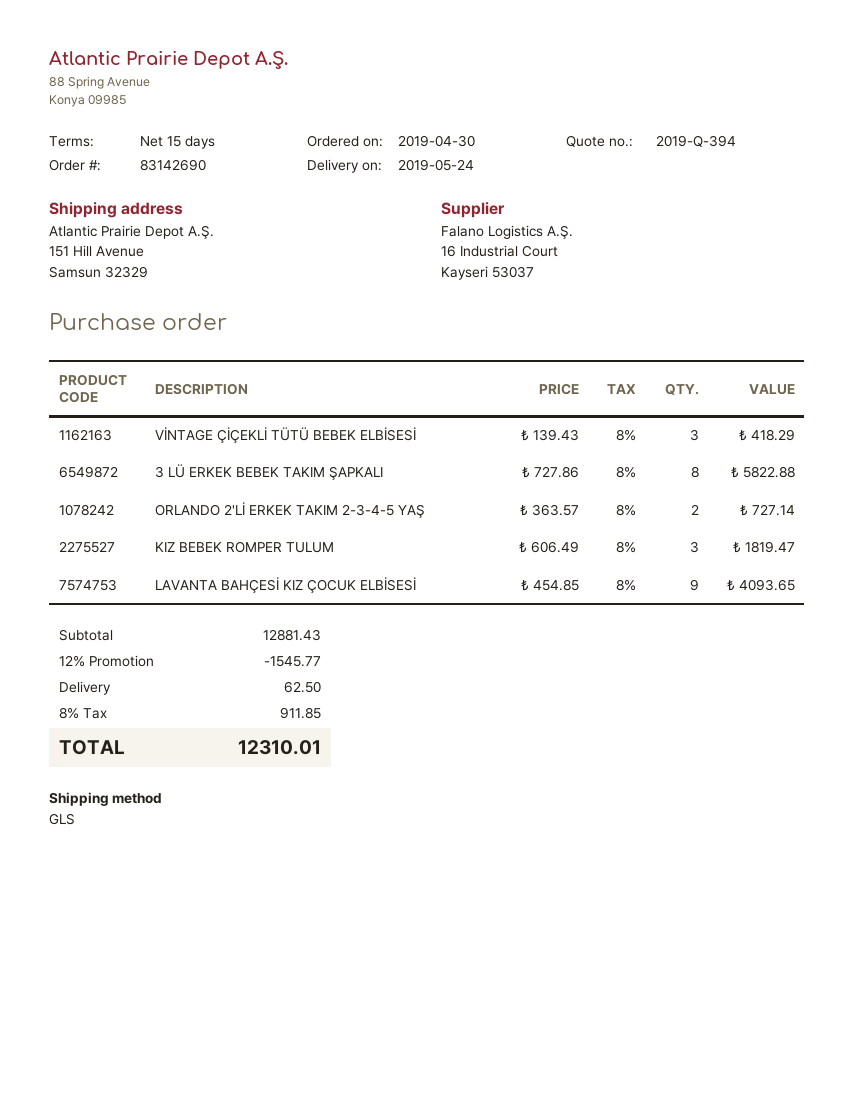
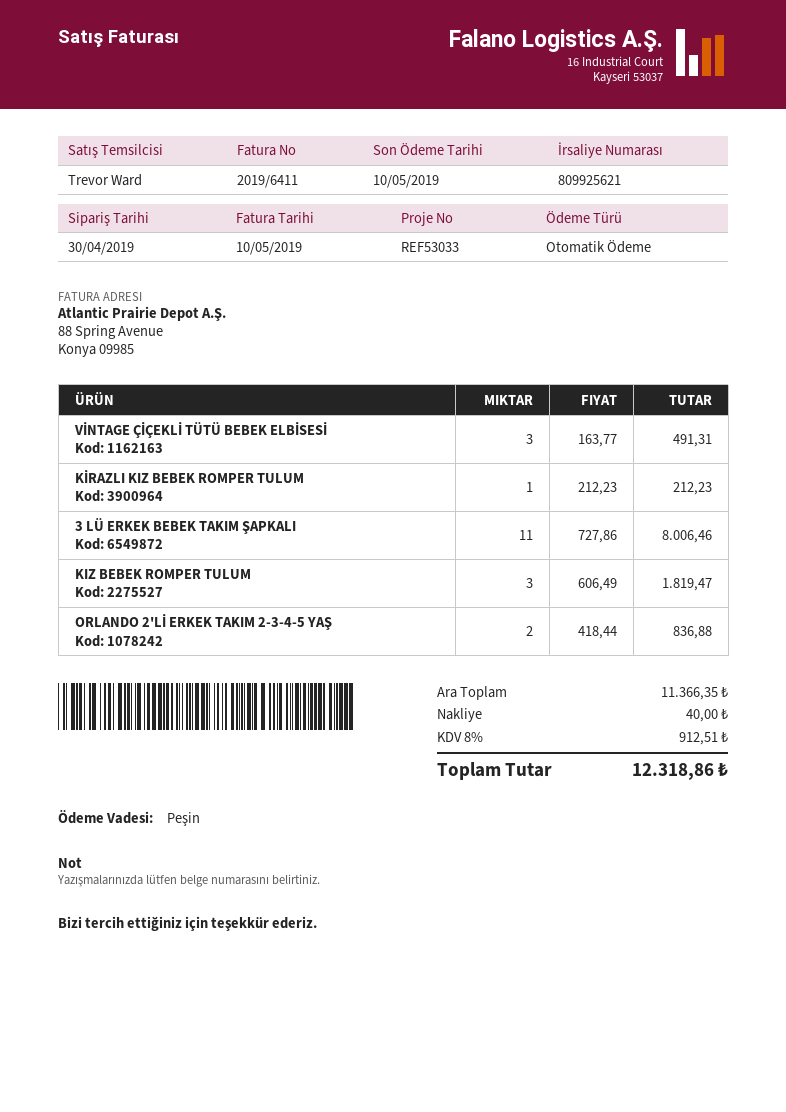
payment terms: 15 days -> on receipt
VİNTAGE ÇİÇEKLİ TÜTÜ BEBEK ELBİSESİ: 3 x 139.43 = 418.29 -> 3 x 163.77 = 491.31
3 LÜ ERKEK BEBEK TAKIM ŞAPKALI: 8 x 727.86 = 5822.88 -> 11 x 727.86 = 8006.46
ORLANDO 2'Lİ ERKEK TAKIM 2-3-4-5 YAŞ: 2 x 363.57 = 727.14 -> 2 x 418.44 = 836.88
LAVANTA BAHÇESİ KIZ ÇOCUK ELBİSESİ: 9 x 454.85 = 4093.65 -> none
KİRAZLI KIZ BEBEK ROMPER TULUM: none -> 1 x 212.23 = 212.23
subtotal: 12881.43 -> 11366.35
discount: 12% = 1545.77 -> none
shipping: 62.50 -> 40.00
tax: 8% = 911.85 -> 8% = 912.51
total: 12310.01 -> 12318.86

